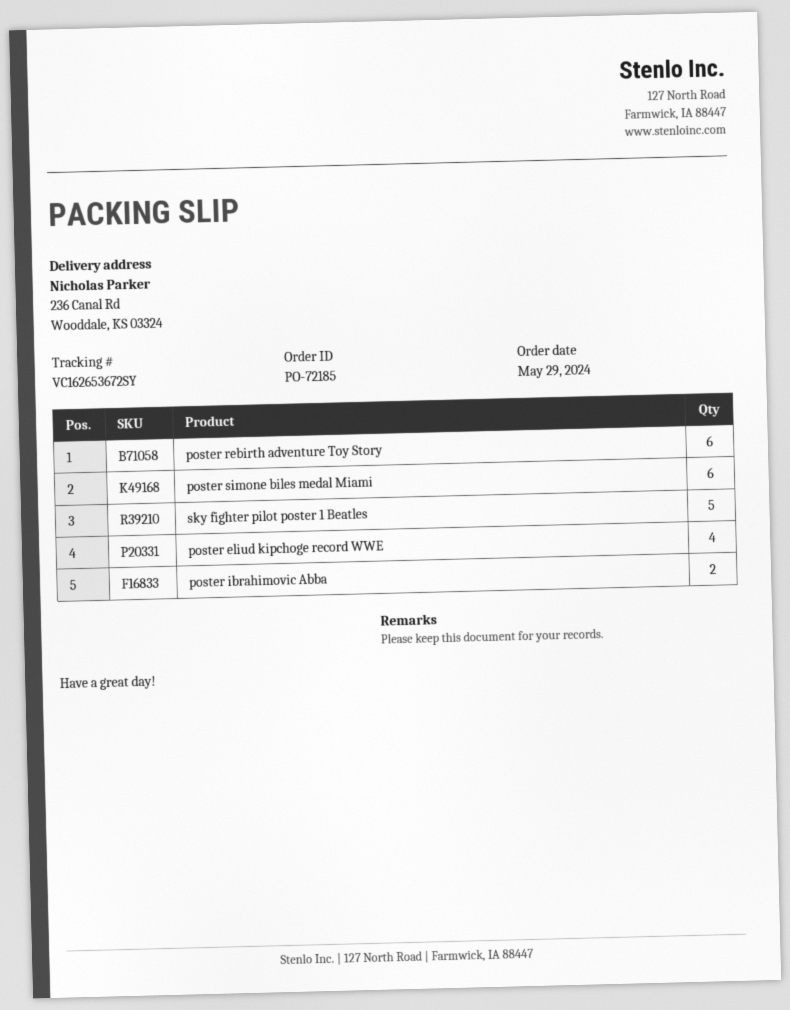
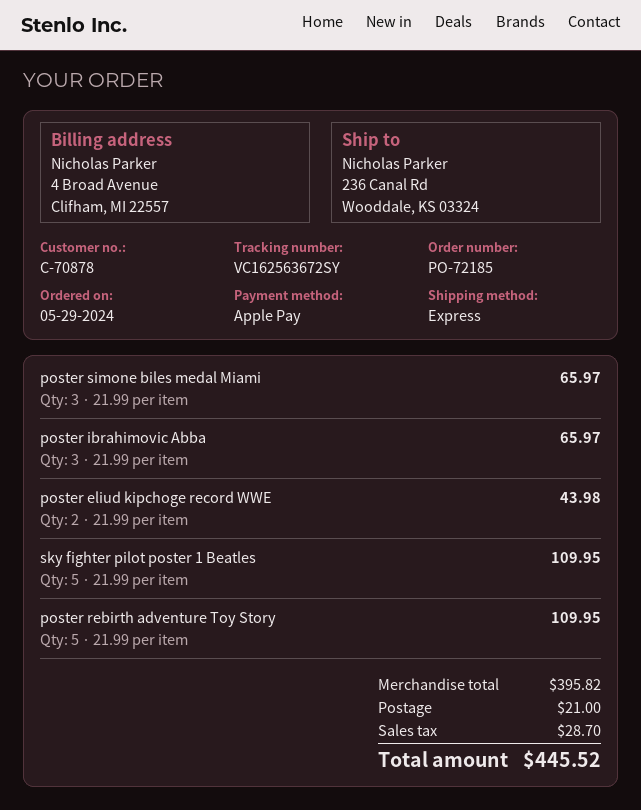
tracking number: VC162653672SY -> VC162563672SY
poster rebirth adventure Toy Story: 6 -> 5
poster simone biles medal Miami: 6 -> 3
poster eliud kipchoge record WWE: 4 -> 2
poster ibrahimovic Abba: 2 -> 3

